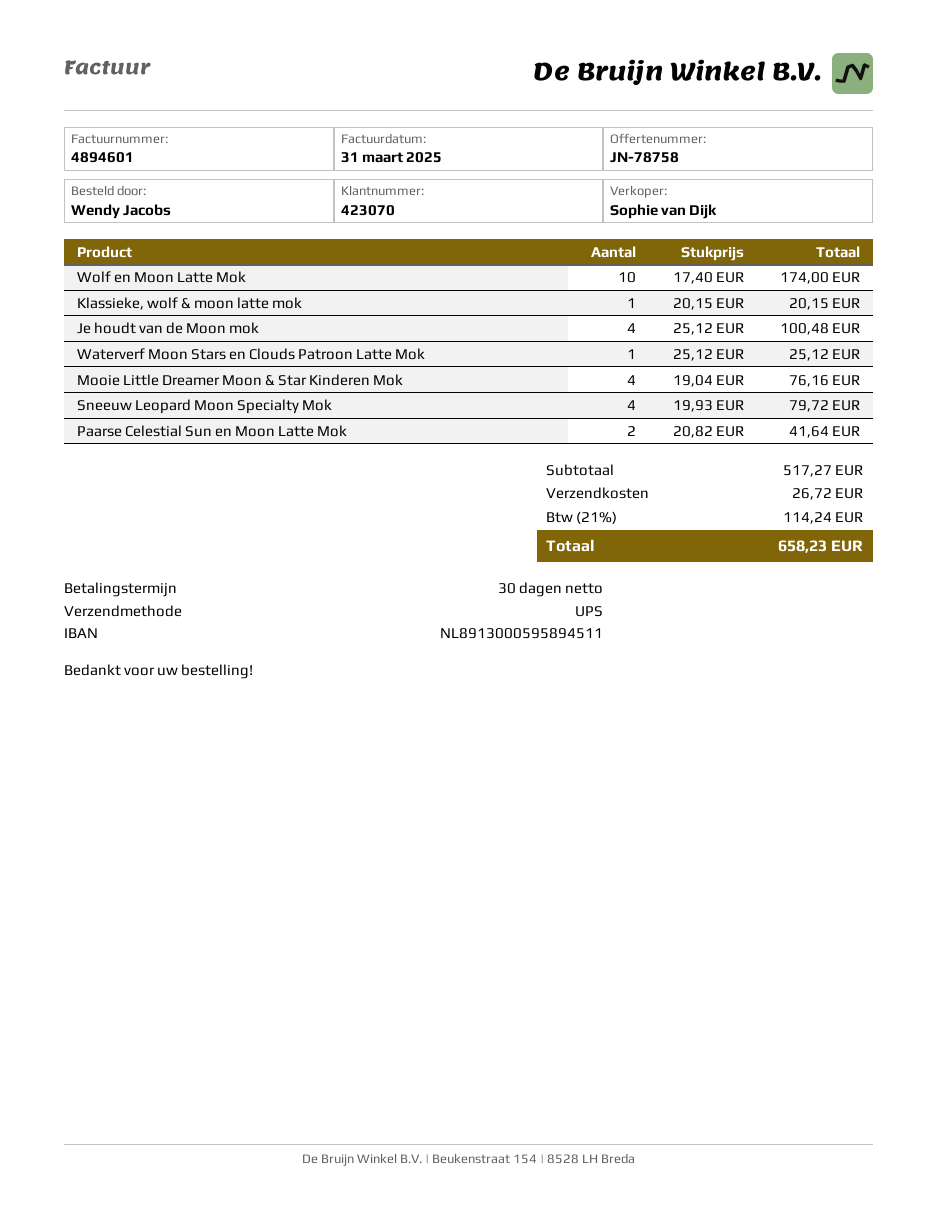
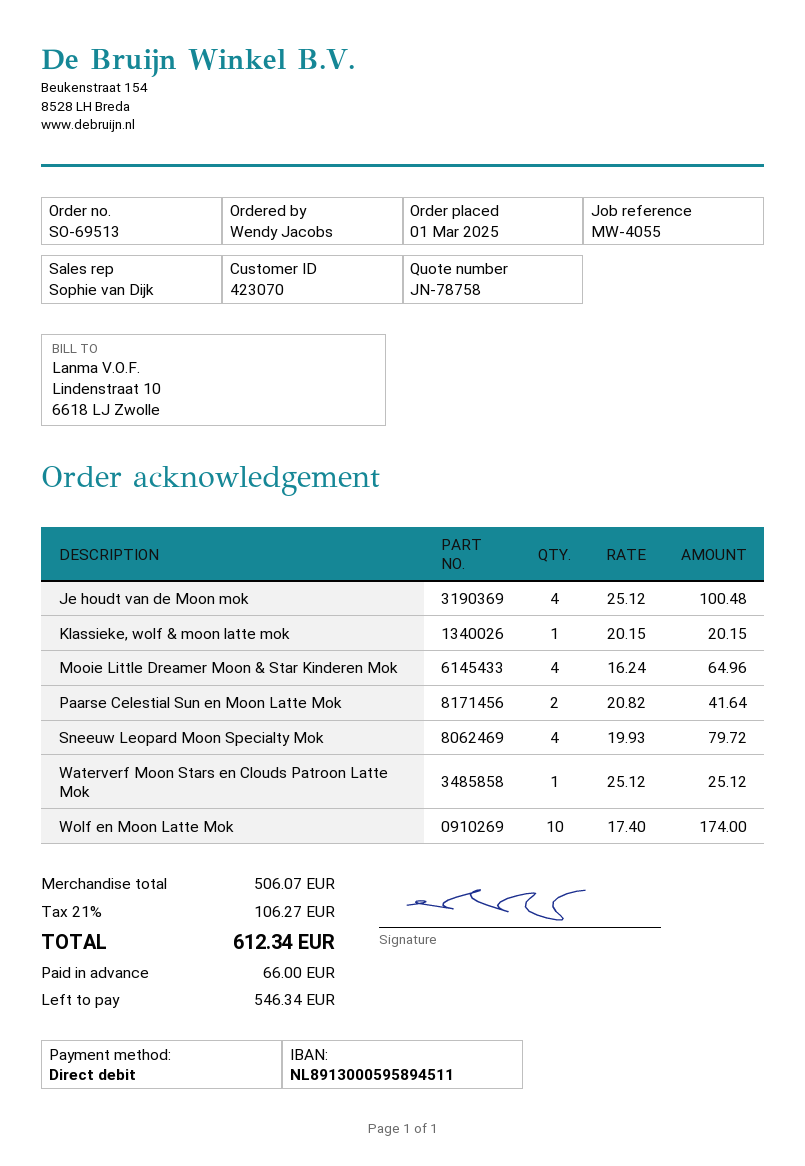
Mooie Little Dreamer Moon & Star Kinderen Mok: 4 x 19.04 = 76.16 -> 4 x 16.24 = 64.96
subtotal: 517.27 -> 506.07
shipping: 26.72 -> none
tax: 21% = 114.24 -> 21% = 106.27
total: 658.23 -> 612.34

